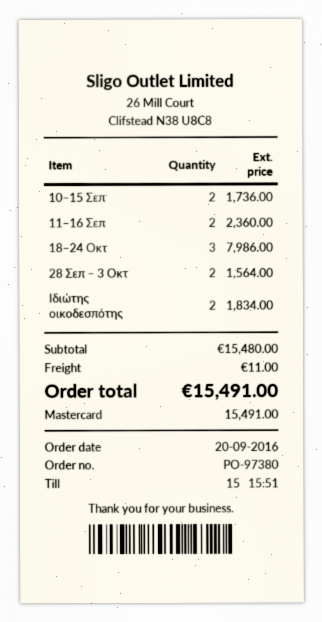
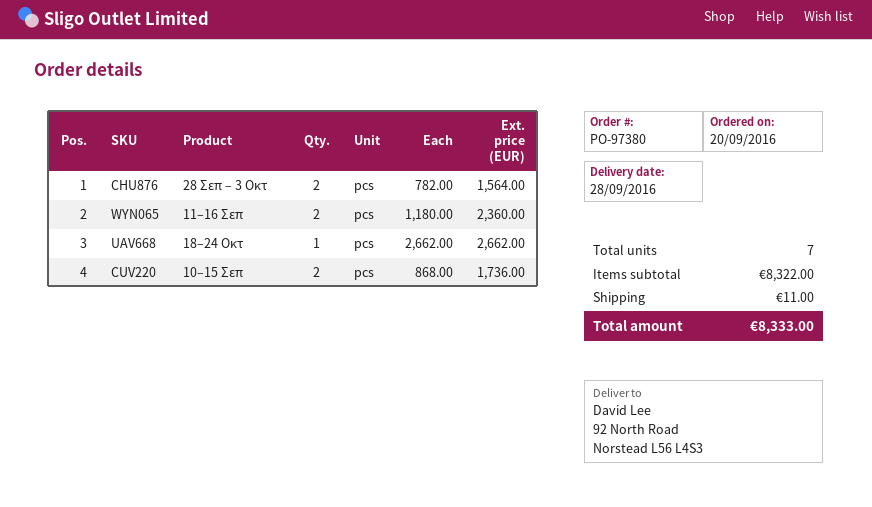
18–24 Οκτ: 3 for 7986.00 -> 1 for 2662.00
Ιδιώτης οικοδεσπότης: 2 for 1834.00 -> none
subtotal: 15480.00 -> 8322.00
total: 15491.00 -> 8333.00

